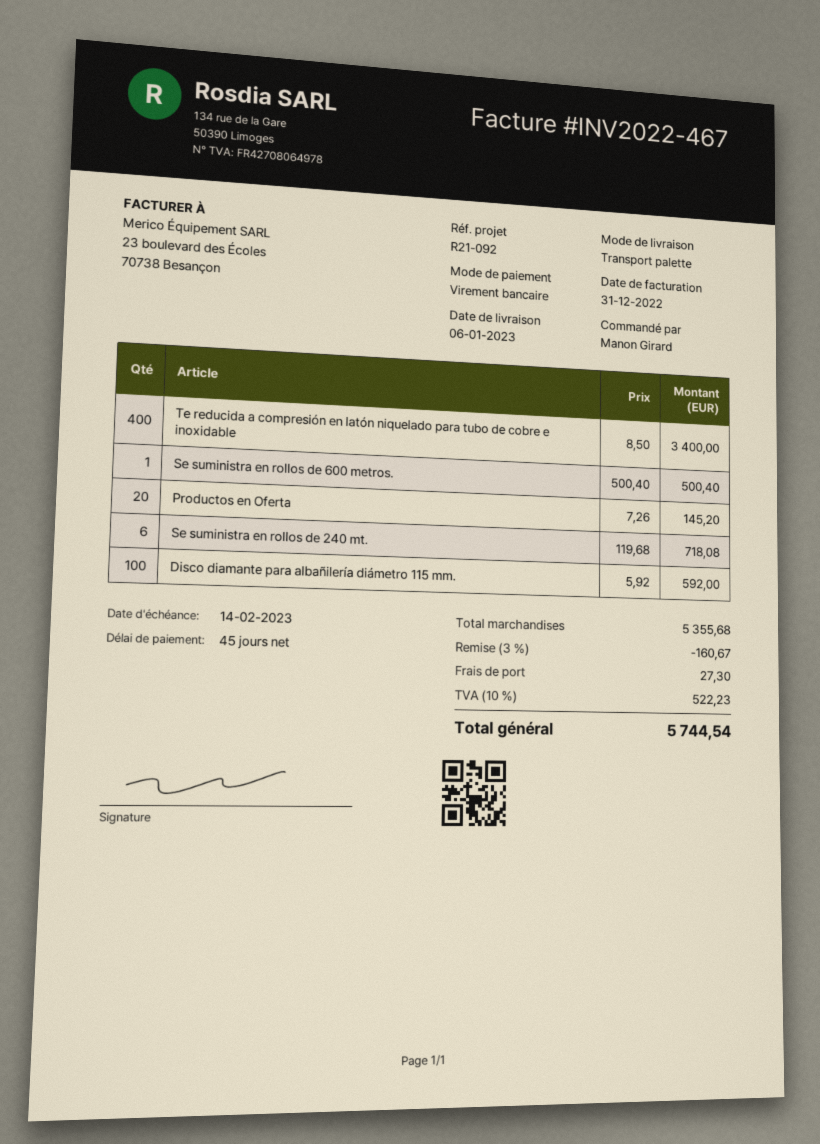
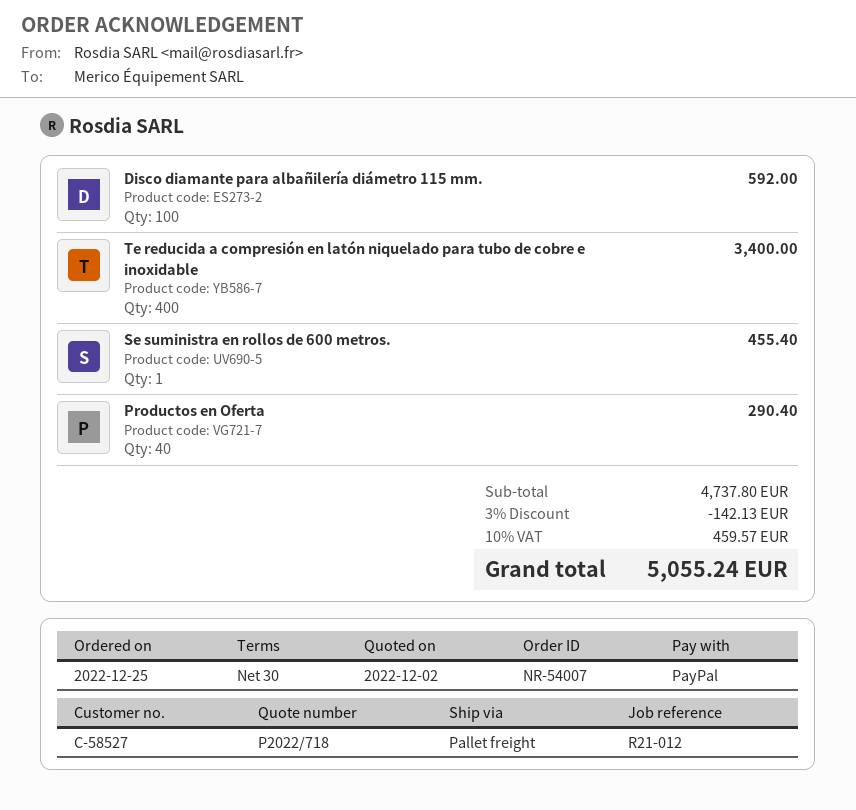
payment terms: 45 days -> 30 days
reference: R21-092 -> R21-012
payment method: bank transfer -> PayPal
Se suministra en rollos de 600 metros.: 1 for 500.40 -> 1 for 455.40
Productos en Oferta: 20 for 145.20 -> 40 for 290.40
Se suministra en rollos de 240 mt.: 6 for 718.08 -> none
subtotal: 5355.68 -> 4737.80
discount: 3% = 160.67 -> 3% = 142.13
shipping: 27.30 -> none
tax: 10% = 522.23 -> 10% = 459.57
total: 5744.54 -> 5055.24

